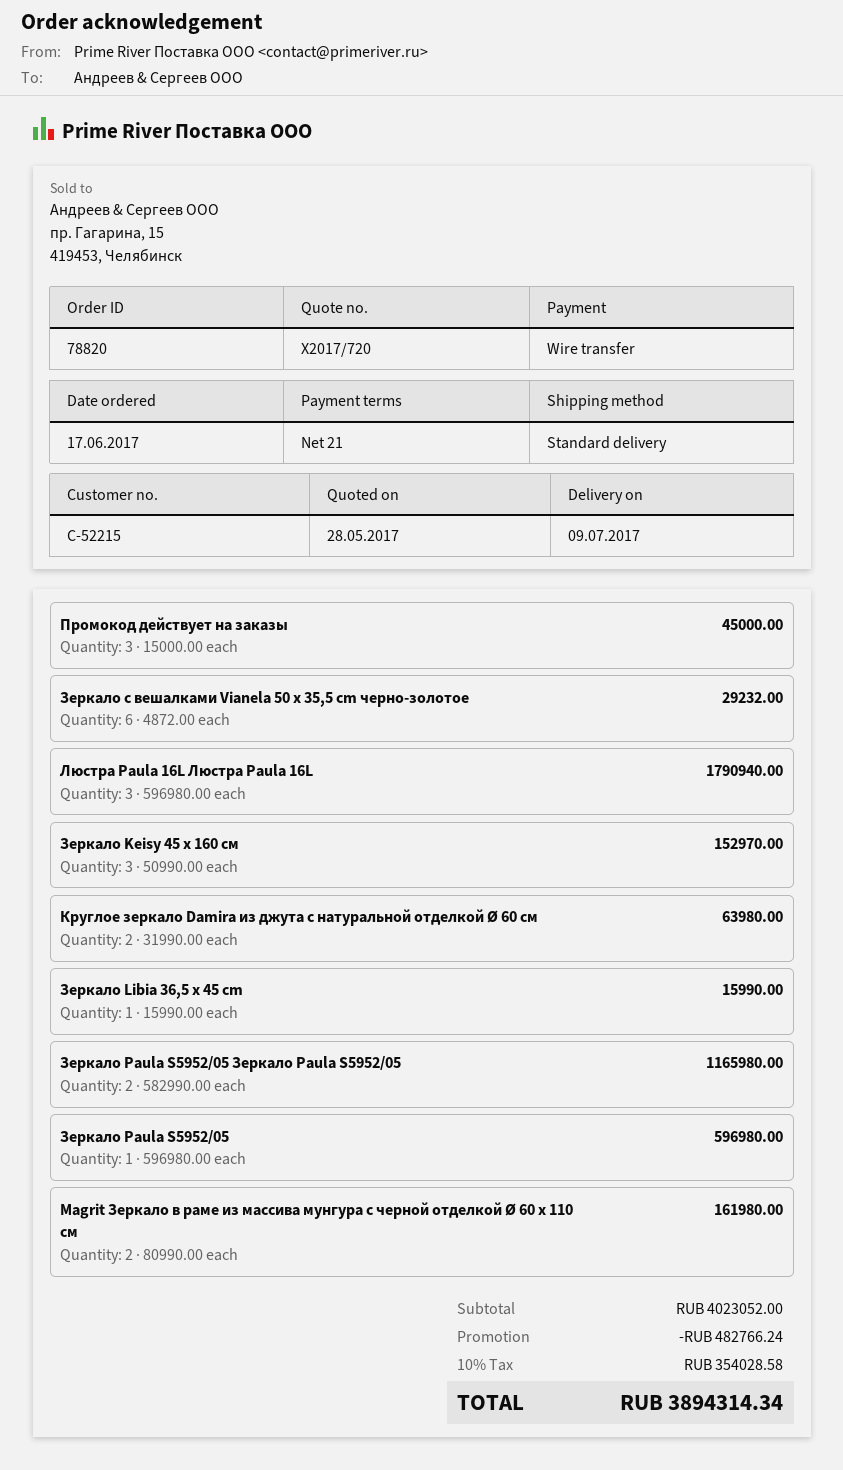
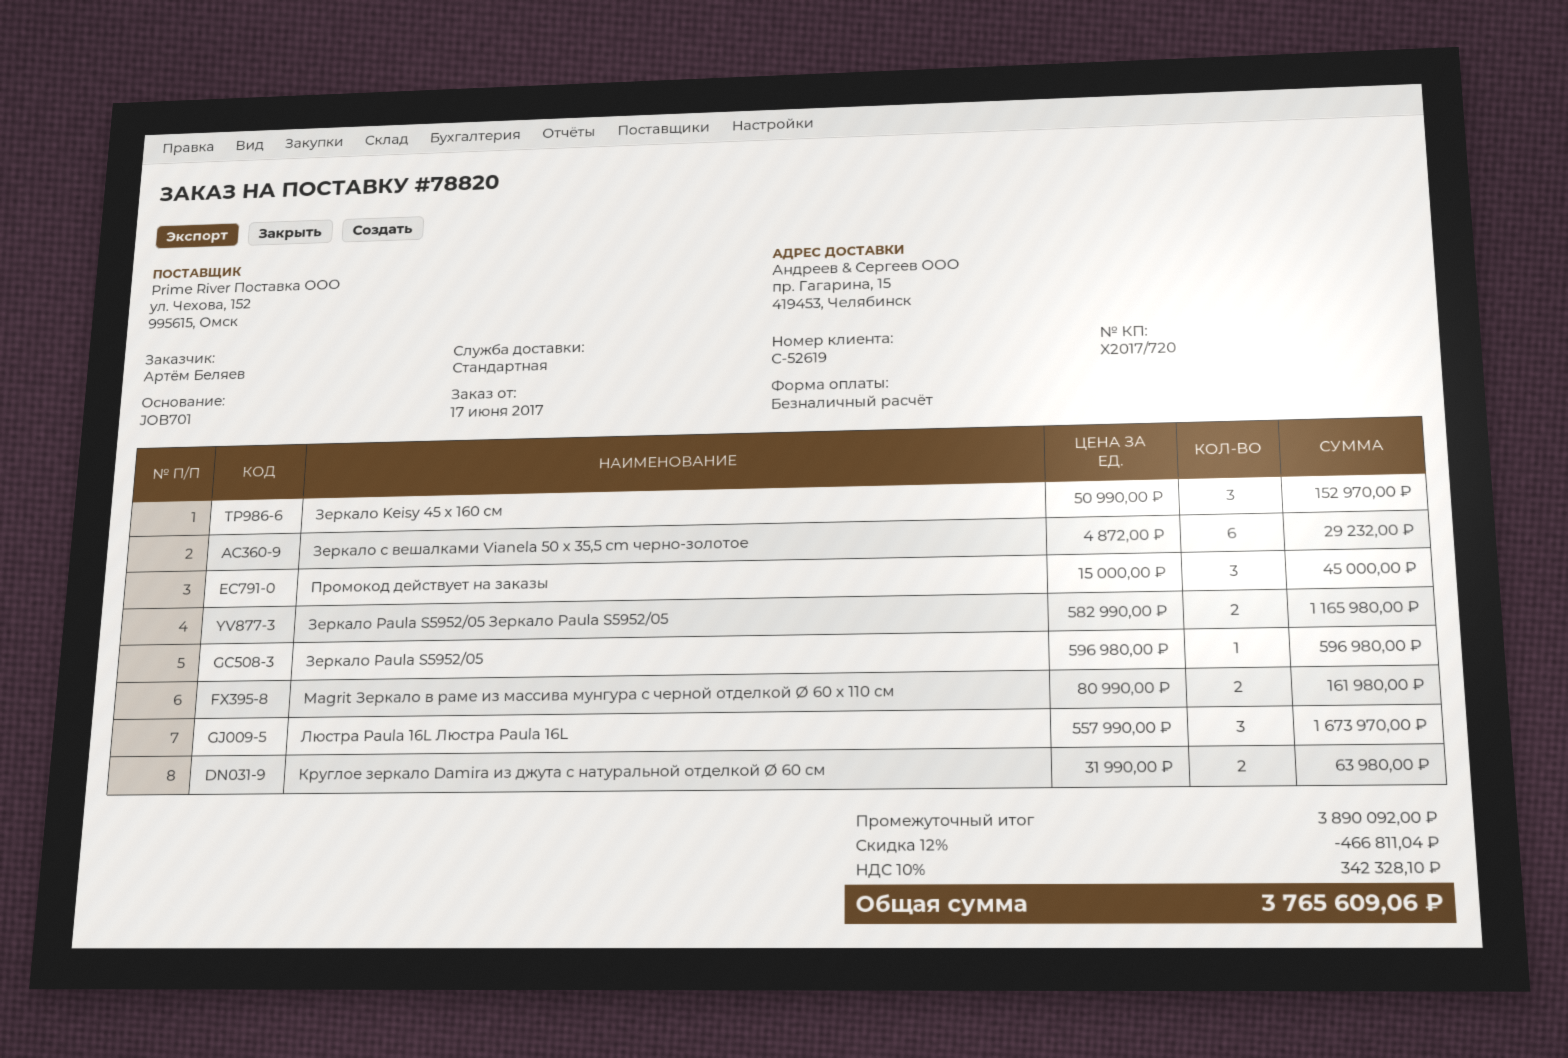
customer number: C-52215 -> C-52619
Люстра Paula 16L Люстра Paula 16L: 3 x 596980.00 = 1790940.00 -> 3 x 557990.00 = 1673970.00
Зеркало Libia 36,5 x 45 cm: 1 x 15990.00 = 15990.00 -> none
subtotal: 4023052.00 -> 3890092.00
discount: 482766.24 -> 466811.04
tax: 10% = 354028.58 -> 10% = 342328.10
total: 3894314.34 -> 3765609.06

